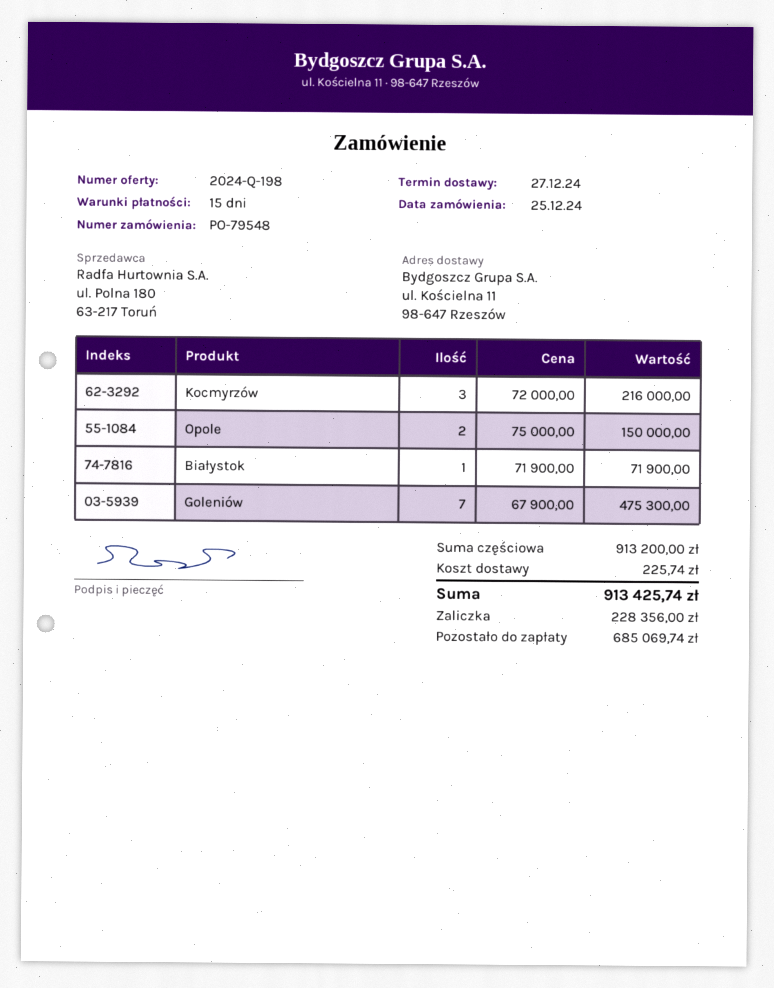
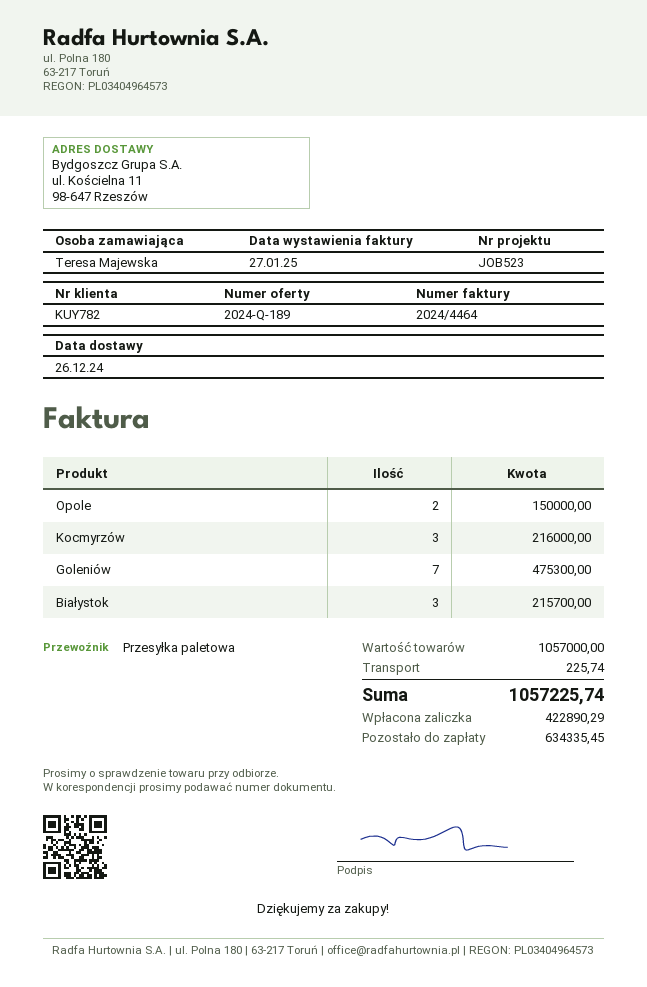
quote number: 2024-Q-198 -> 2024-Q-189
delivery date: 2024-12-27 -> 2024-12-26
Białystok: 1 for 71900.00 -> 3 for 215700.00
subtotal: 913200.00 -> 1057000.00
total: 913425.74 -> 1057225.74
deposit: 228356.00 -> 422890.29
balance: 685069.74 -> 634335.45

